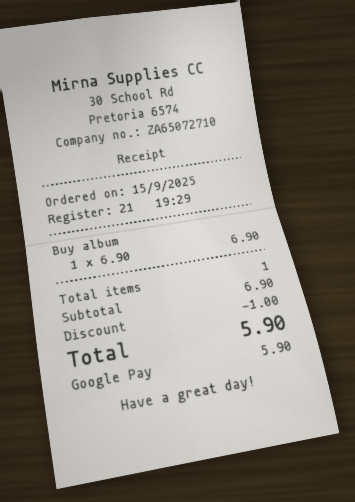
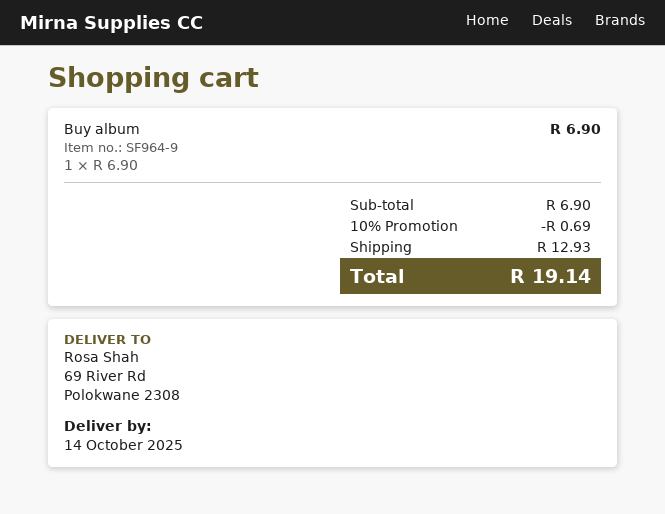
discount: 1.00 -> 0.69
shipping: none -> 12.93
total: 5.90 -> 19.14

